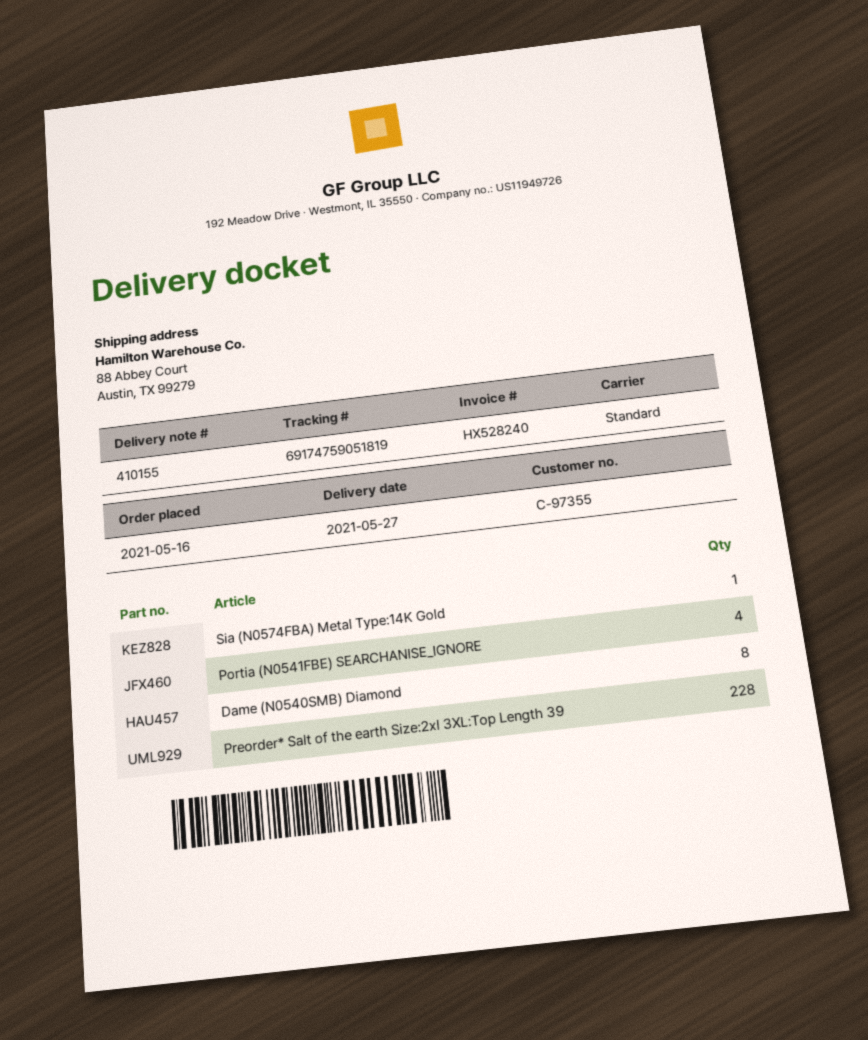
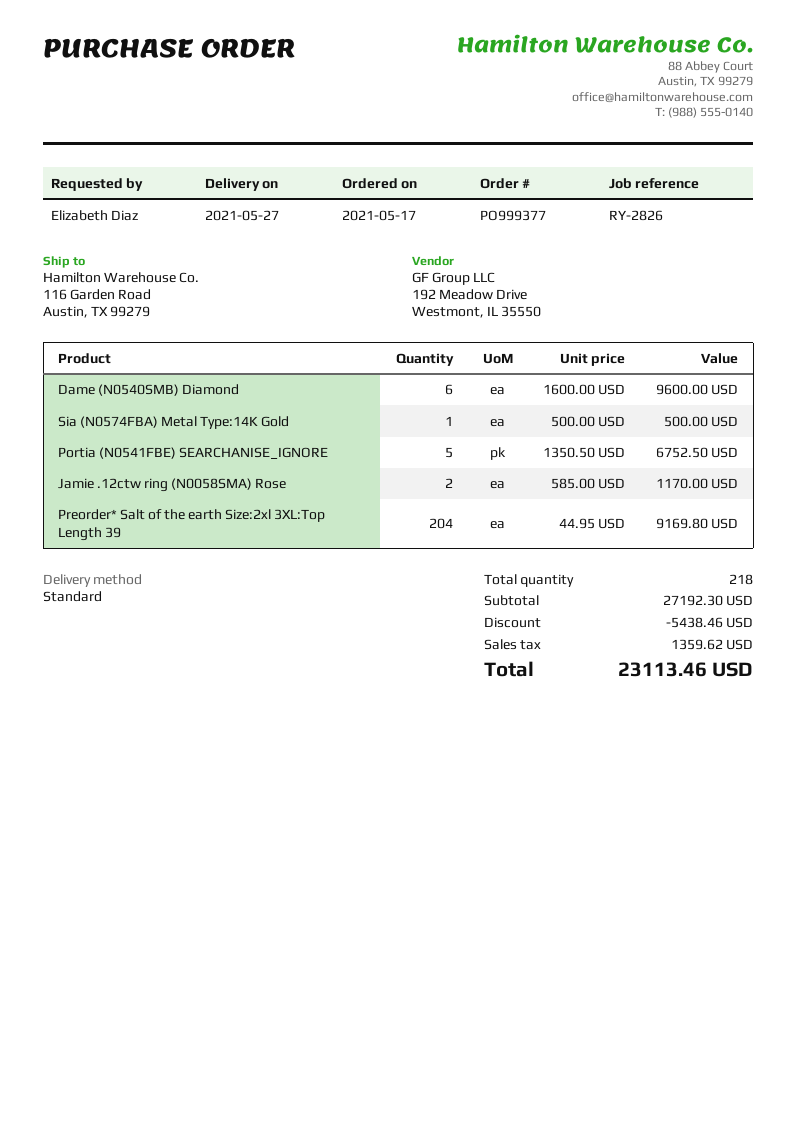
order date: 2021-05-16 -> 2021-05-17
ship to: 88 Abbey Court, Austin, TX 99279 -> 116 Garden Road, Austin, TX 99279
Portia (N0541FBE) SEARCHANISE_IGNORE: 4 -> 5
Dame (N0540SMB) Diamond: 8 -> 6
Preorder* Salt of the earth Size:2xl 3XL:Top Length 39: 228 -> 204
Jamie .12ctw ring (N0058SMA) Rose: none -> 2

